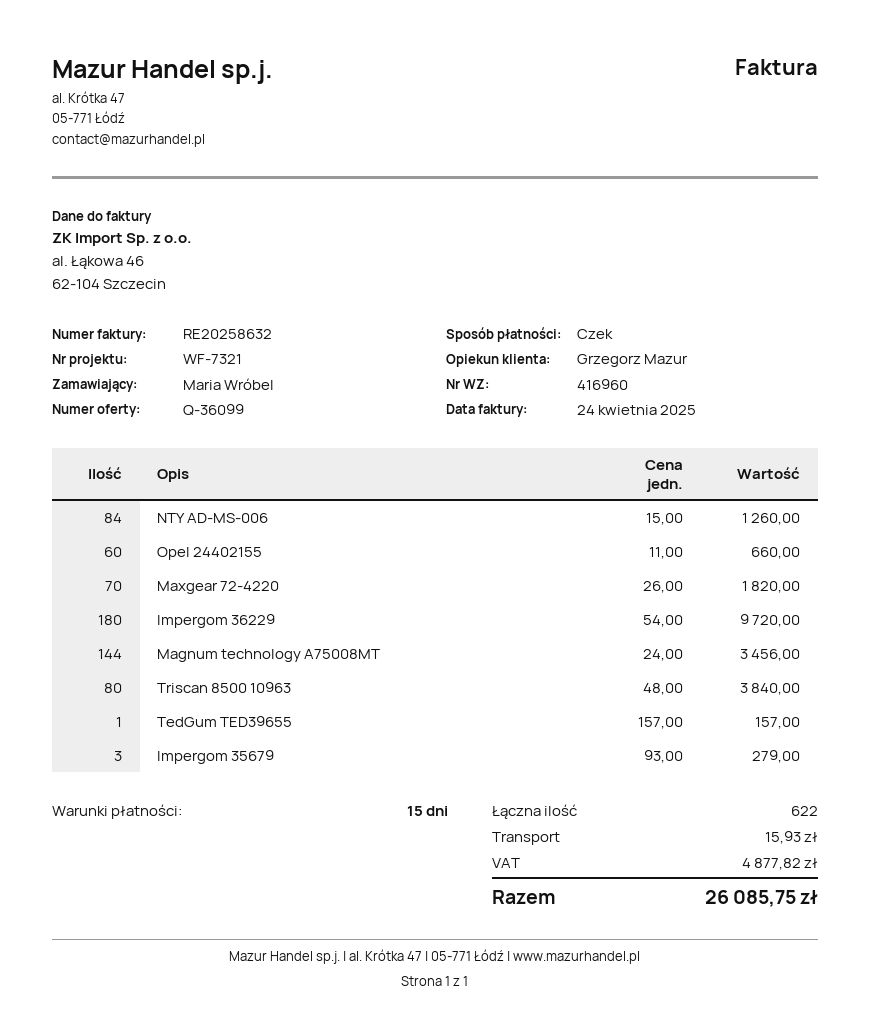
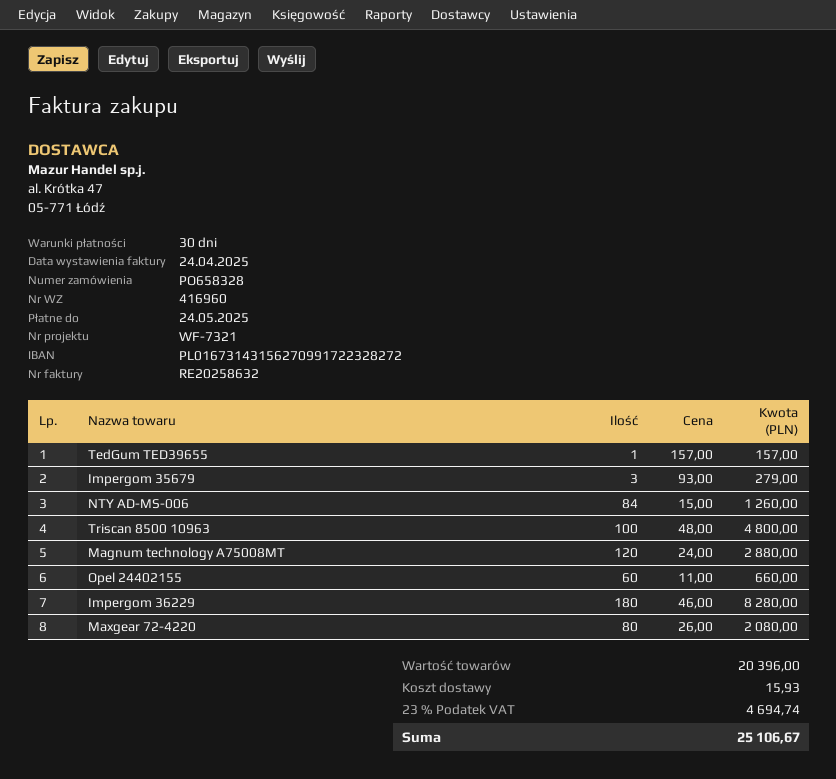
payment terms: 15 days -> 30 days
Maxgear 72-4220: 70 x 26.00 = 1820.00 -> 80 x 26.00 = 2080.00
Impergom 36229: 180 x 54.00 = 9720.00 -> 180 x 46.00 = 8280.00
Magnum technology A75008MT: 144 x 24.00 = 3456.00 -> 120 x 24.00 = 2880.00
Triscan 8500 10963: 80 x 48.00 = 3840.00 -> 100 x 48.00 = 4800.00
tax: 4877.82 -> 4694.74
total: 26085.75 -> 25106.67

